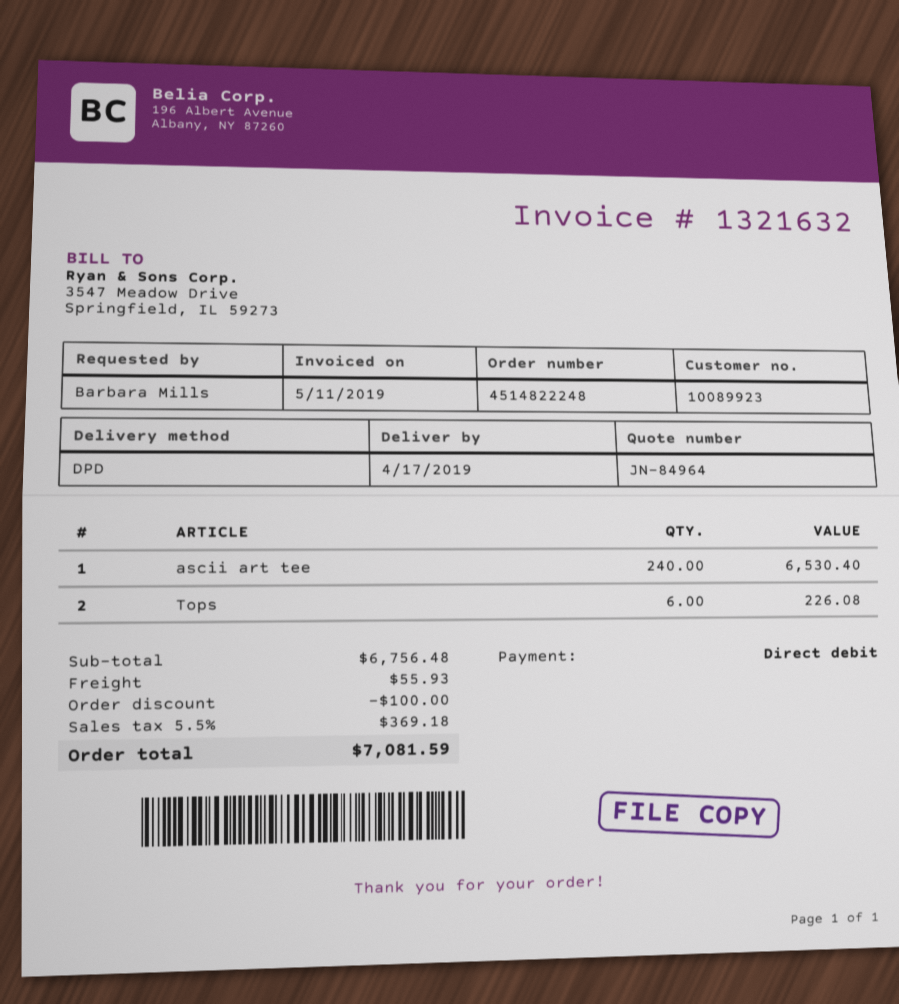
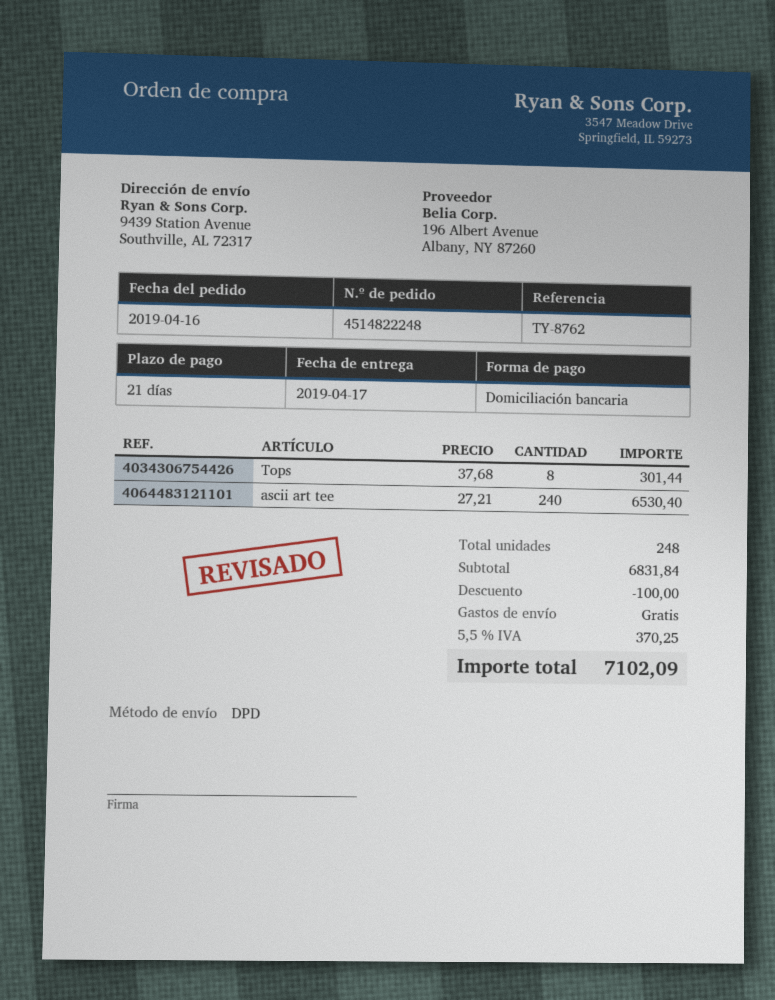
Tops: 6 for 226.08 -> 8 for 301.44
subtotal: 6756.48 -> 6831.84
shipping: 55.93 -> 0.00
tax: 5.5% = 369.18 -> 5.5% = 370.25
total: 7081.59 -> 7102.09

